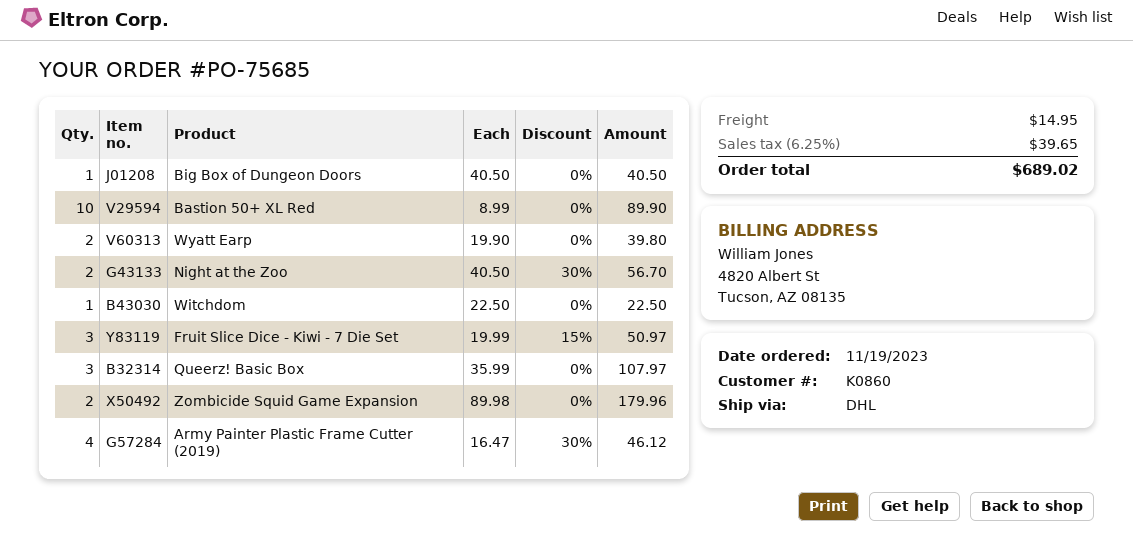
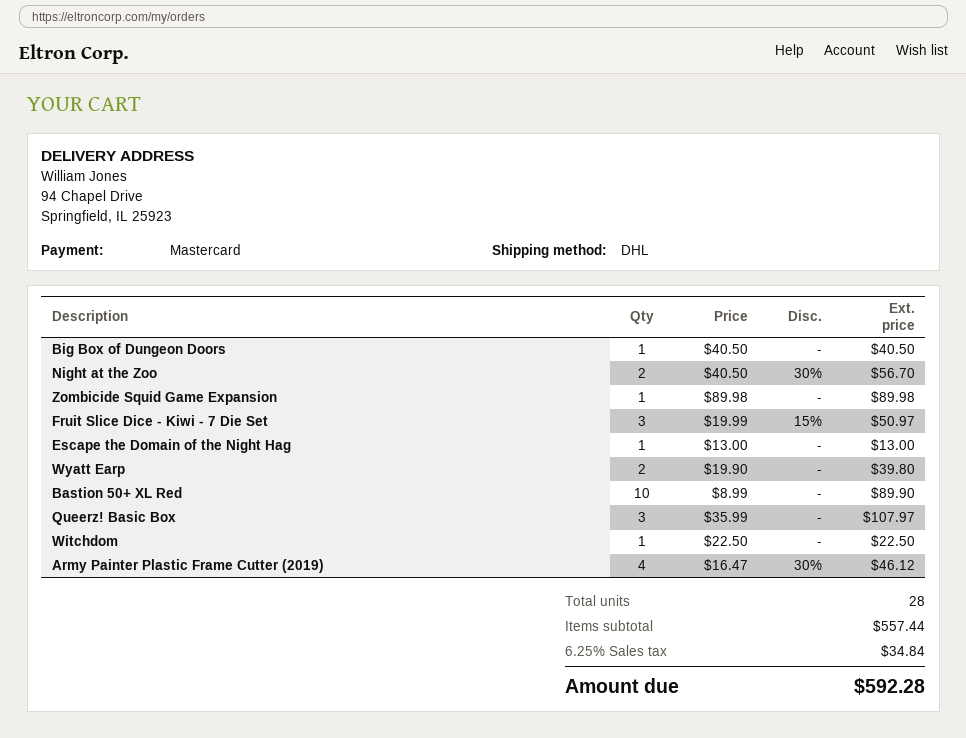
Zombicide Squid Game Expansion: 2 x 89.98 = 179.96 -> 1 x 89.98 = 89.98
Escape the Domain of the Night Hag: none -> 1 x 13.00 = 13.00
shipping: 14.95 -> none
tax: 6.25% = 39.65 -> 6.25% = 34.84
total: 689.02 -> 592.28

